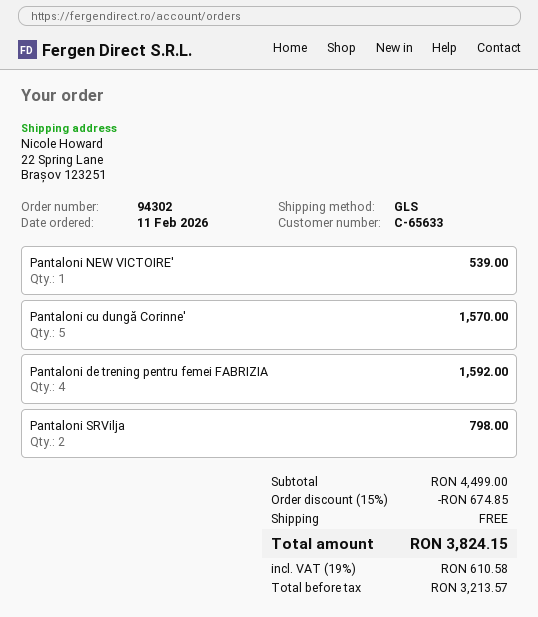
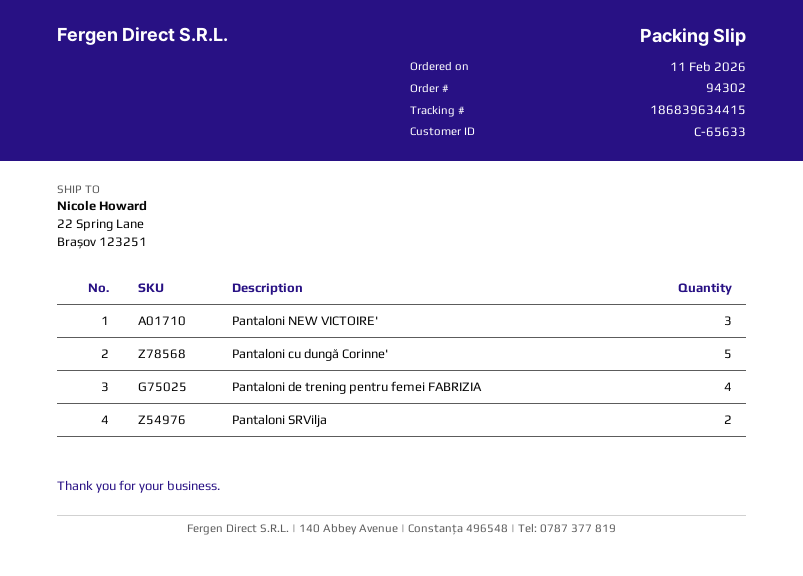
Pantaloni NEW VICTOIRE': 1 -> 3

